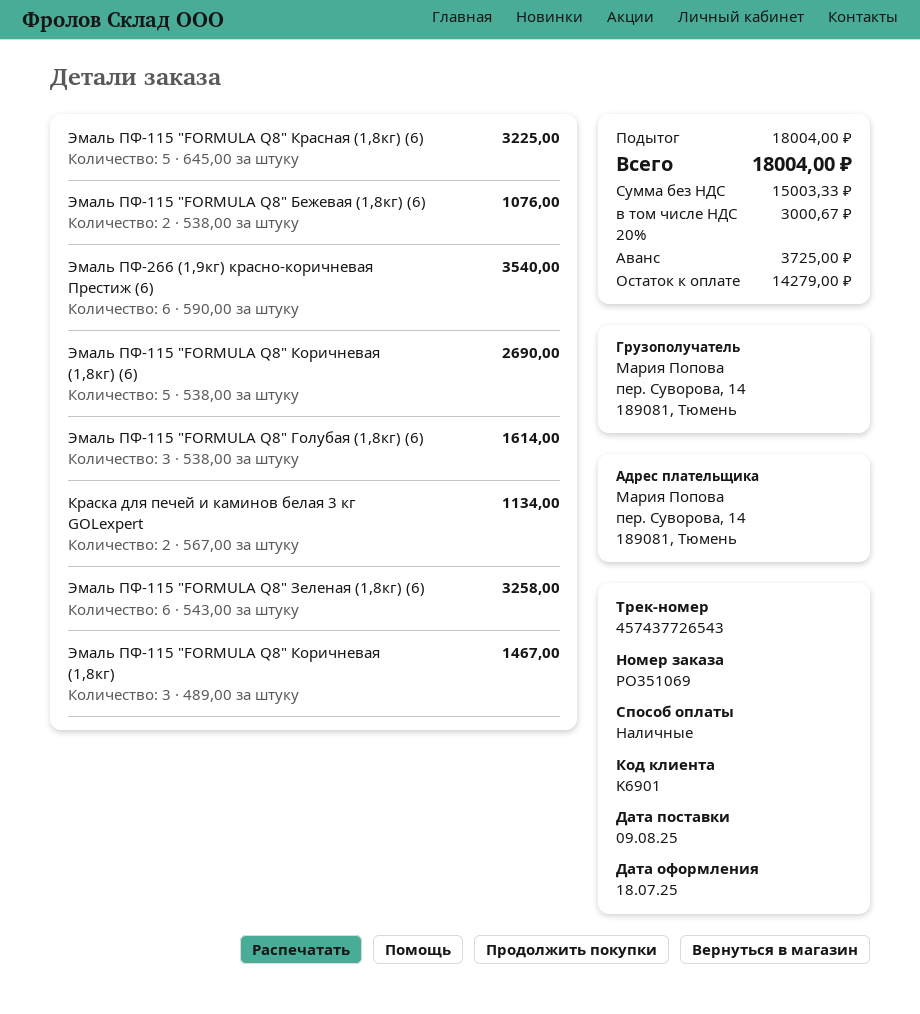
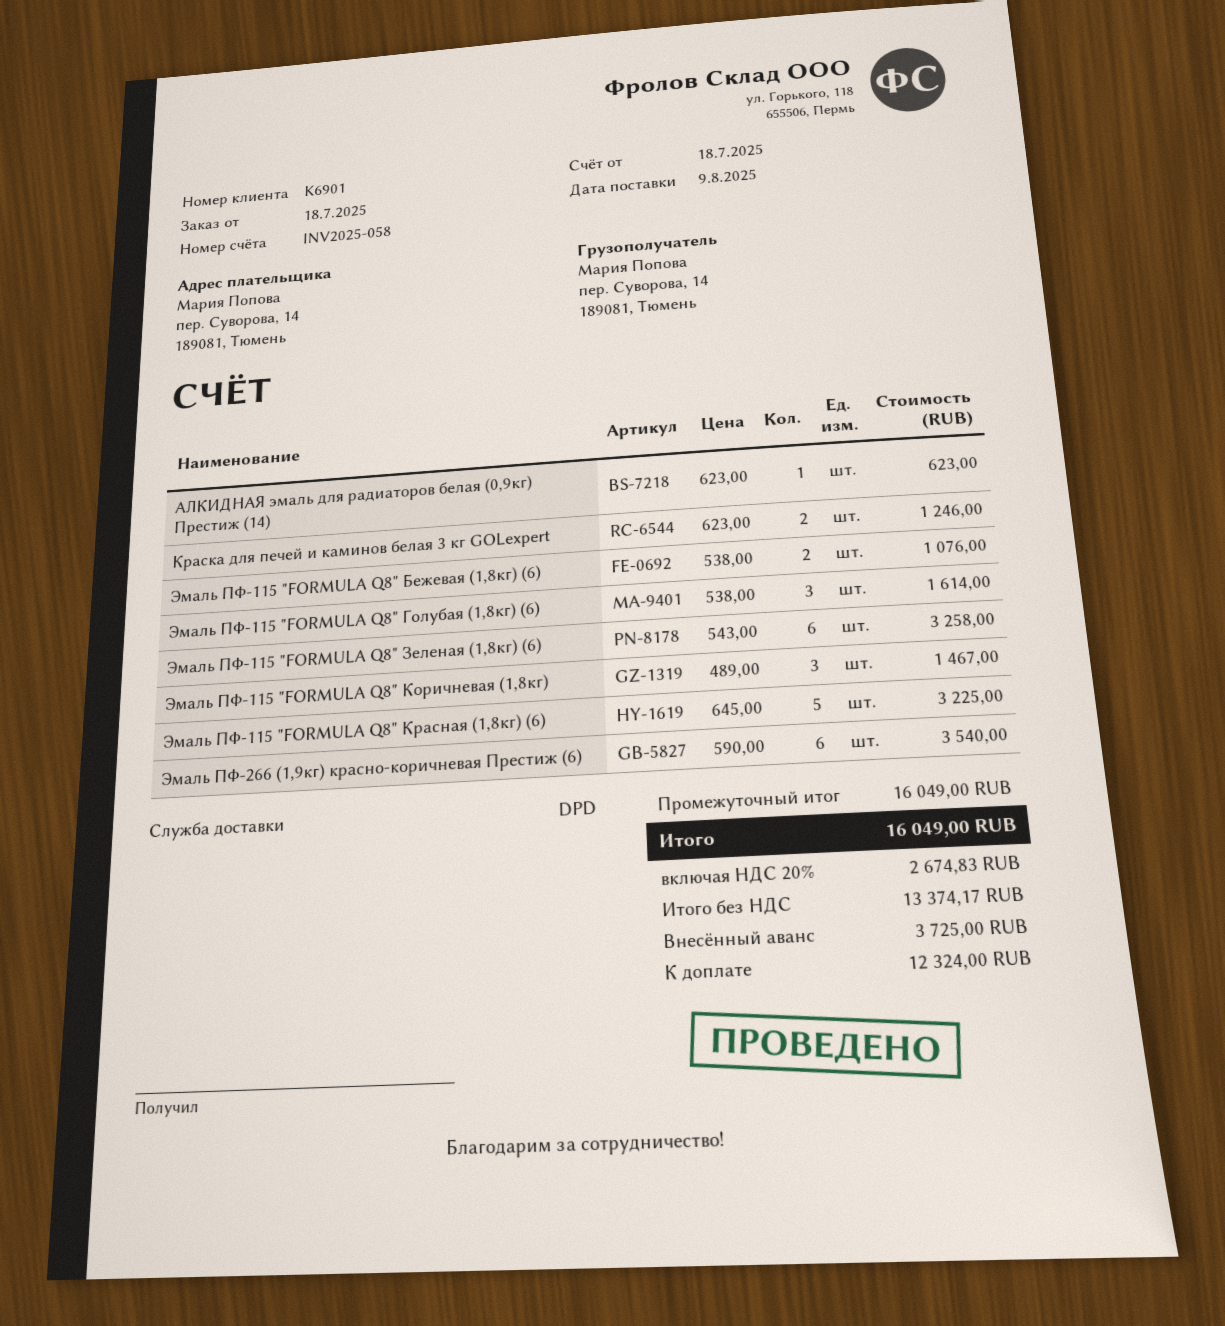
Эмаль ПФ-115 "FORMULA Q8" Коричневая (1,8кг) (6): 5 x 538.00 = 2690.00 -> none
Краска для печей и каминов белая 3 кг GOLexpert: 2 x 567.00 = 1134.00 -> 2 x 623.00 = 1246.00
АЛКИДНАЯ эмаль для радиаторов белая (0,9кг) Престиж (14): none -> 1 x 623.00 = 623.00
subtotal: 18004.00 -> 16049.00
net: 15003.33 -> 13374.17
tax: 20% = 3000.67 -> 20% = 2674.83
total: 18004.00 -> 16049.00
balance: 14279.00 -> 12324.00

